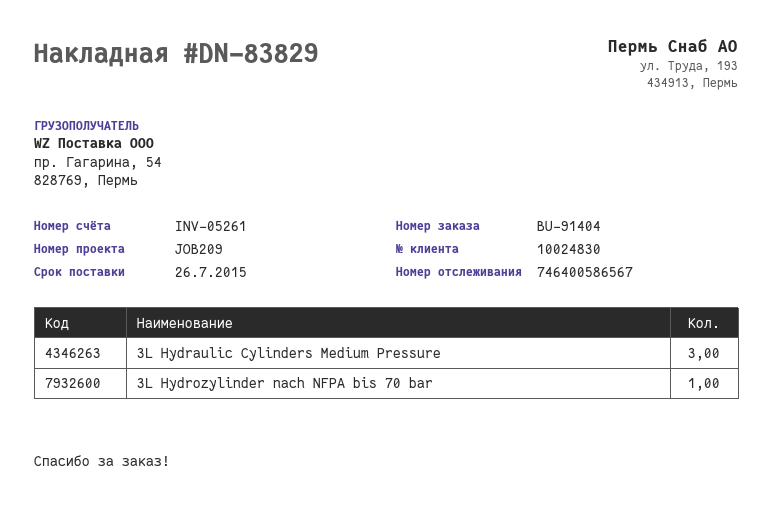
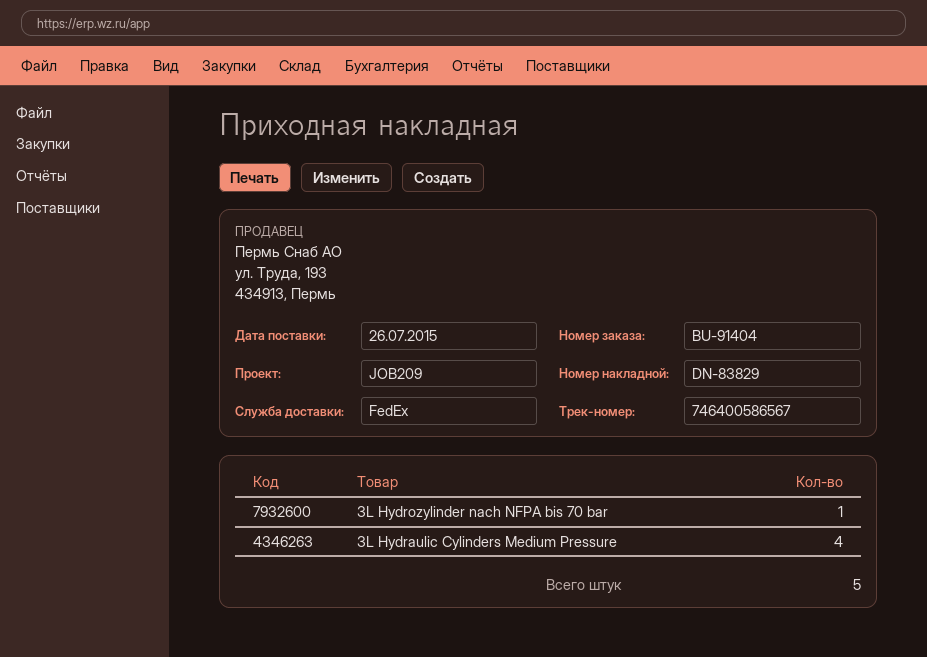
3L Hydraulic Cylinders Medium Pressure: 3 -> 4

